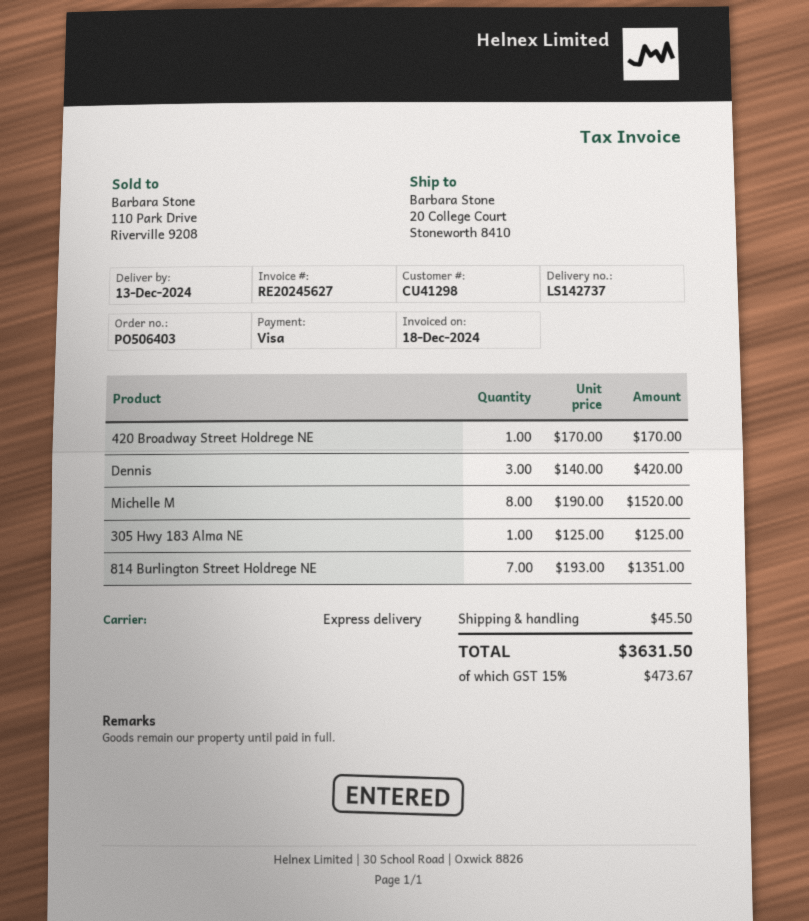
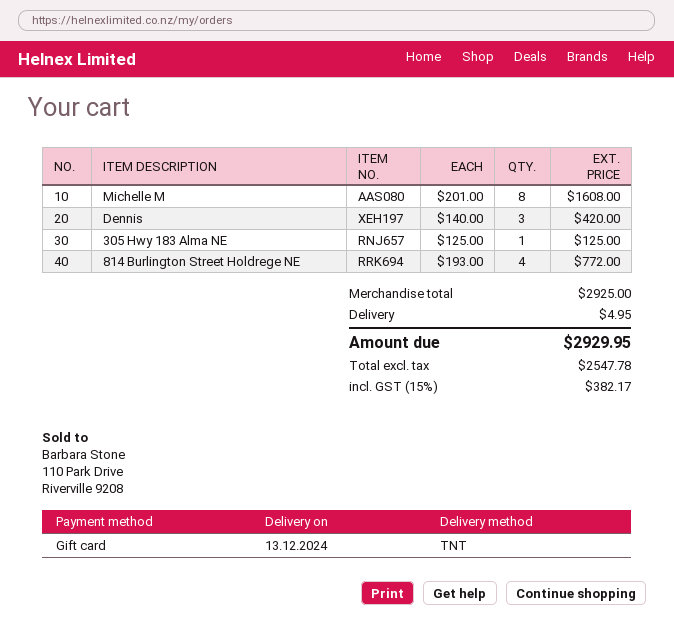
payment method: Visa -> gift card
shipping method: express -> TNT
420 Broadway Street Holdrege NE: 1 x 170.00 = 170.00 -> none
Michelle M: 8 x 190.00 = 1520.00 -> 8 x 201.00 = 1608.00
814 Burlington Street Holdrege NE: 7 x 193.00 = 1351.00 -> 4 x 193.00 = 772.00
shipping: 45.50 -> 4.95
tax: 15% = 473.67 -> 15% = 382.17
total: 3631.50 -> 2929.95

